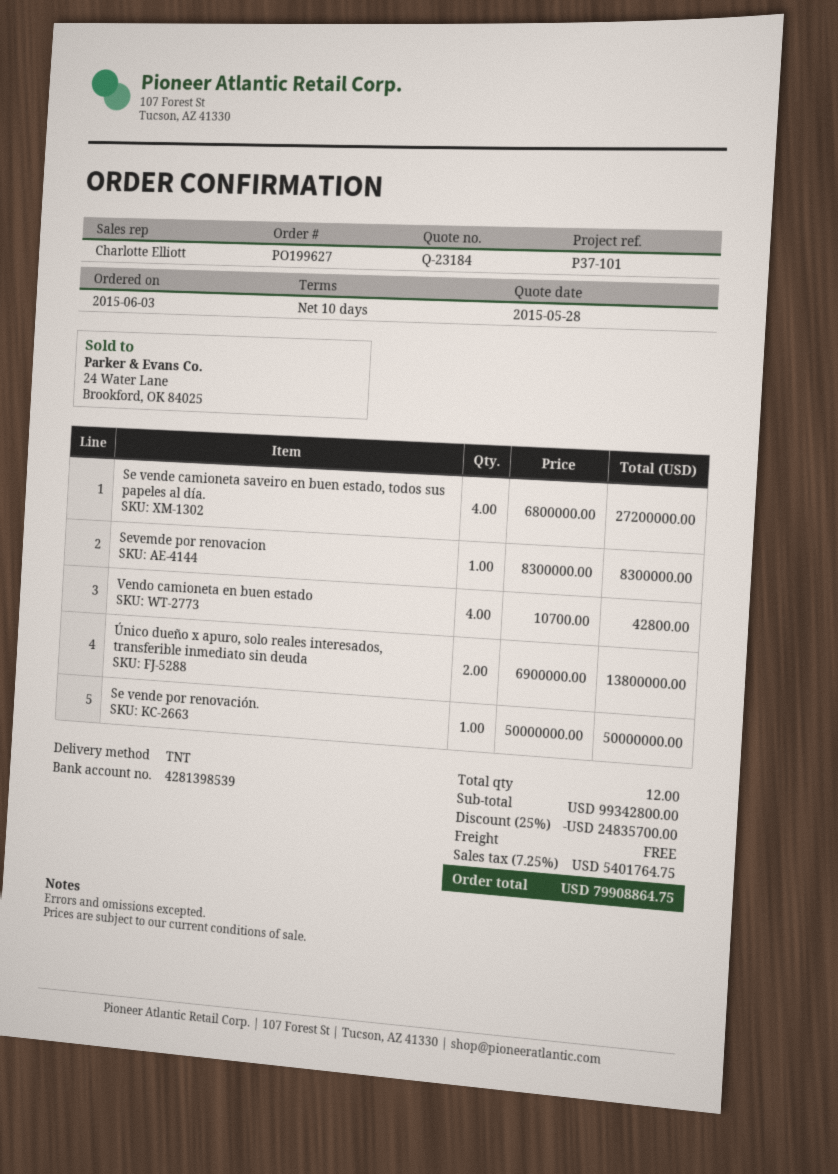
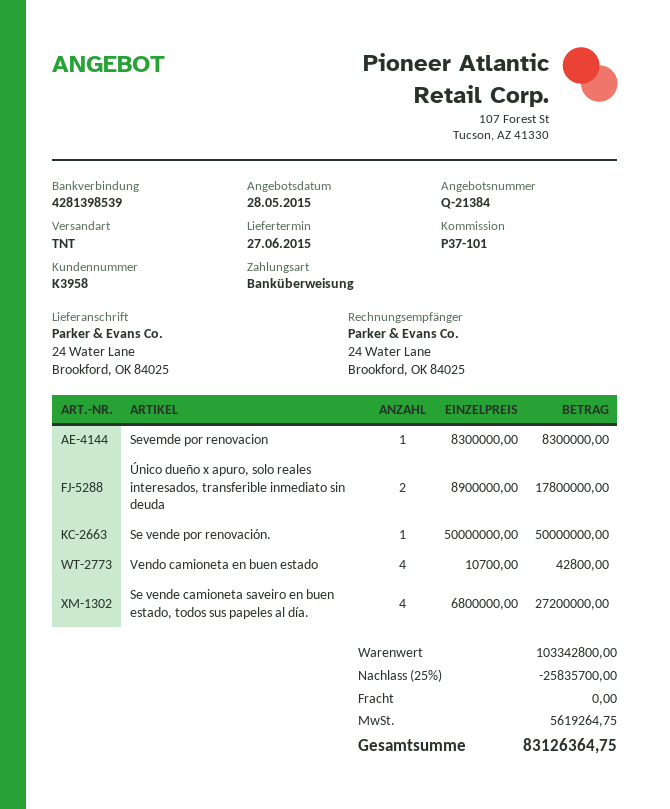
quote number: Q-23184 -> Q-21384
Único dueño x apuro, solo reales interesados, transferible inmediato sin deuda: 2 x 6900000.00 = 13800000.00 -> 2 x 8900000.00 = 17800000.00
subtotal: 99342800.00 -> 103342800.00
discount: 25% = 24835700.00 -> 25% = 25835700.00
tax: 5401764.75 -> 5619264.75
total: 79908864.75 -> 83126364.75

